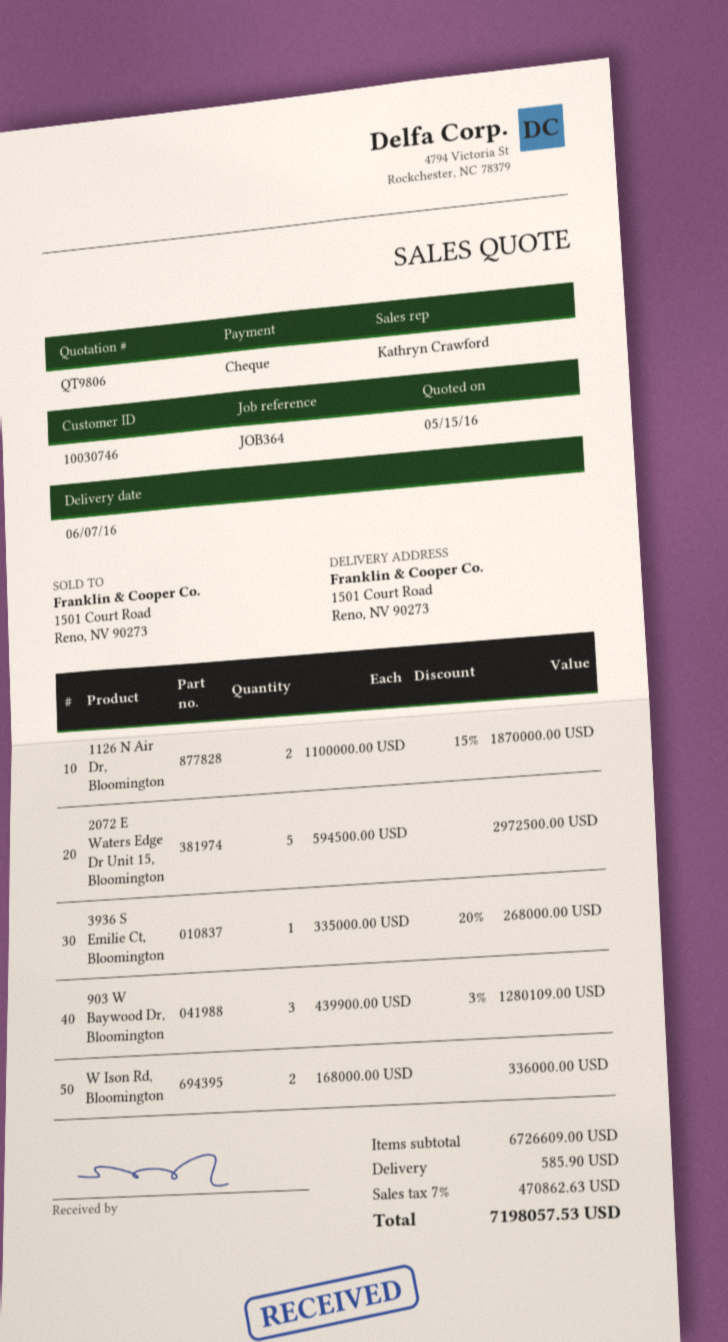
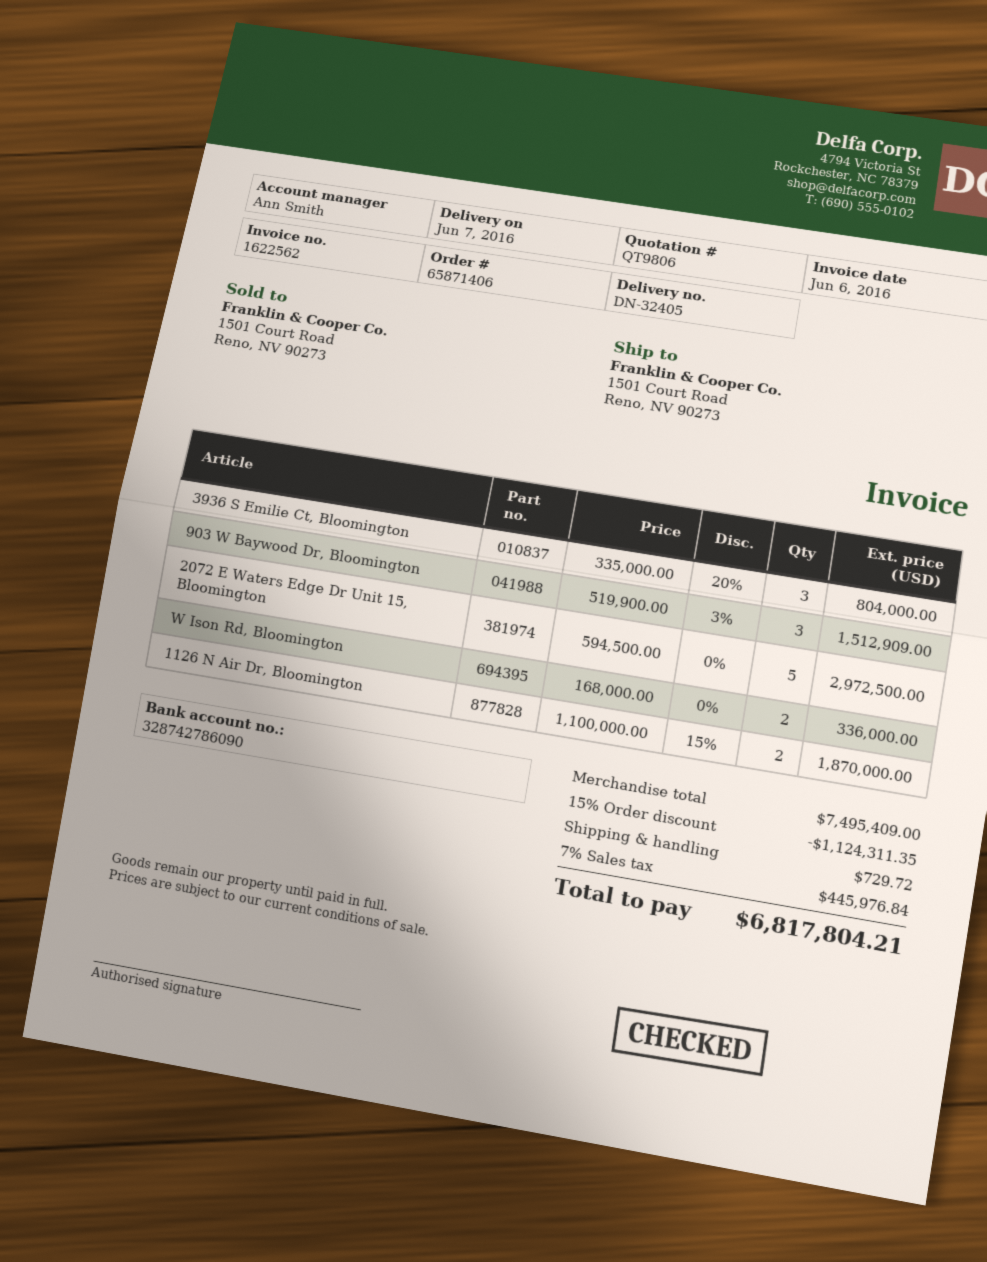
sales rep: Kathryn Crawford -> Ann Smith
3936 S Emilie Ct, Bloomington: 1 x 335000.00 - 20% = 268000.00 -> 3 x 335000.00 - 20% = 804000.00
903 W Baywood Dr, Bloomington: 3 x 439900.00 - 3% = 1280109.00 -> 3 x 519900.00 - 3% = 1512909.00
subtotal: 6726609.00 -> 7495409.00
discount: none -> 15% = 1124311.35
shipping: 585.90 -> 729.72
tax: 7% = 470862.63 -> 7% = 445976.84
total: 7198057.53 -> 6817804.21

